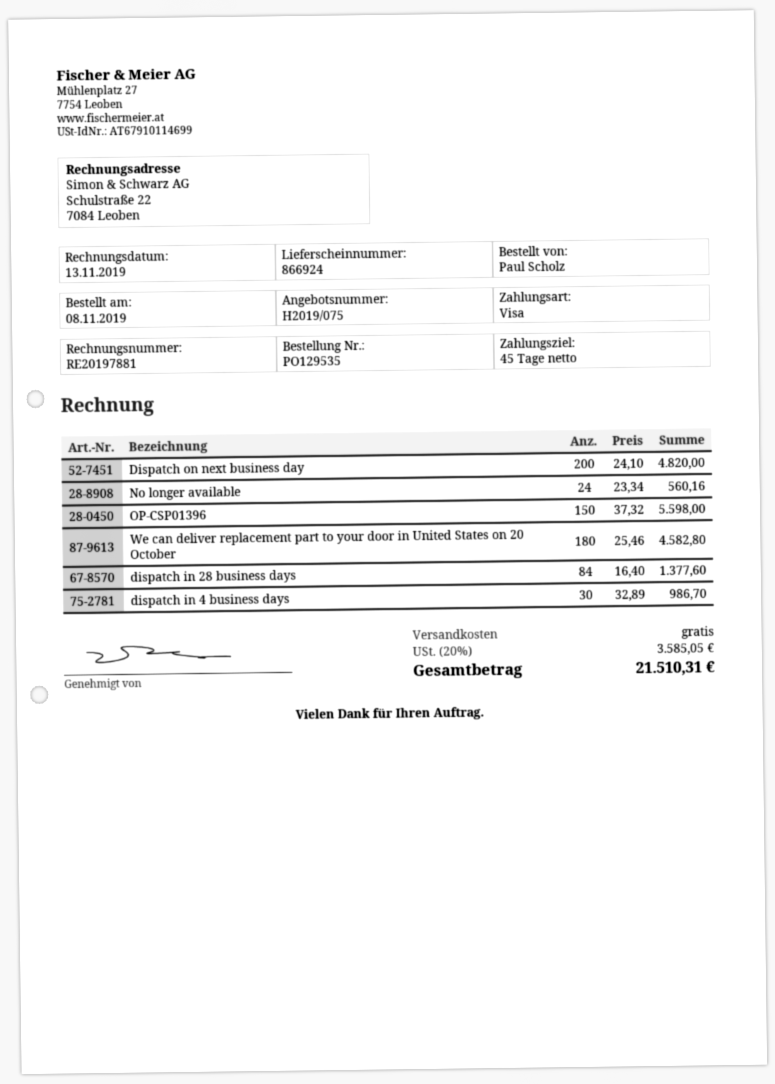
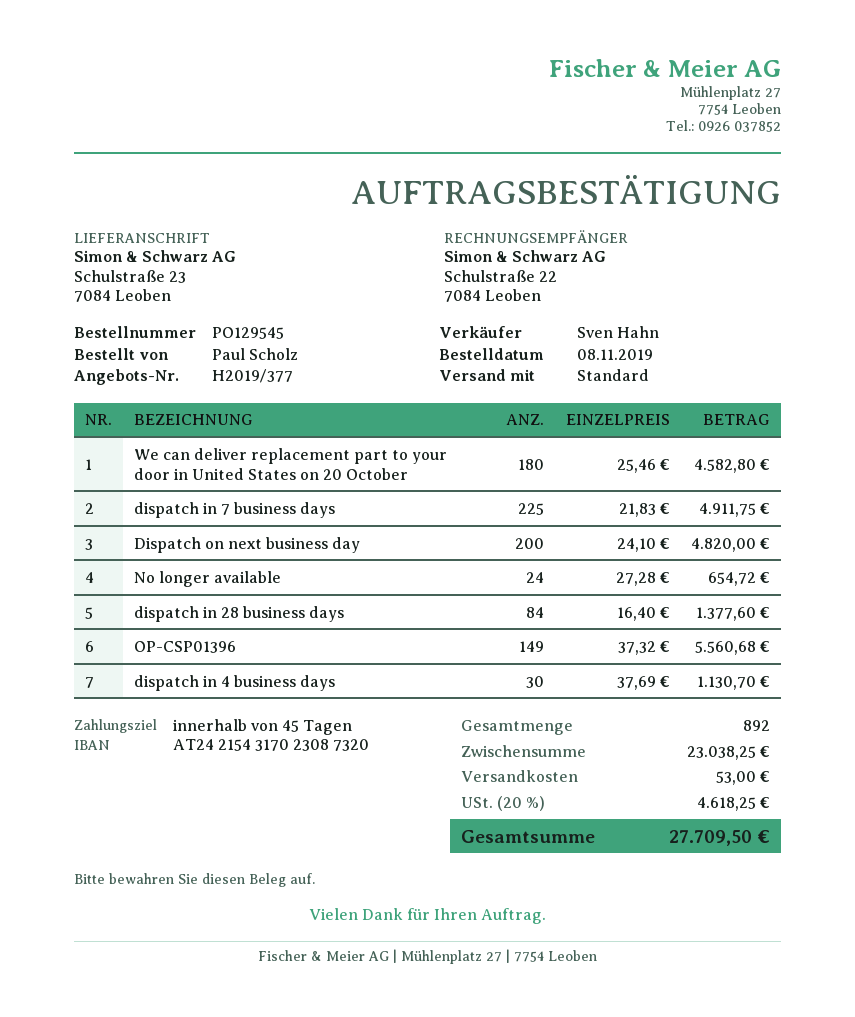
quote number: H2019/075 -> H2019/377
order number: PO129535 -> PO129545
No longer available: 24 x 23.34 = 560.16 -> 24 x 27.28 = 654.72
OP-CSP01396: 150 x 37.32 = 5598.00 -> 149 x 37.32 = 5560.68
dispatch in 4 business days: 30 x 32.89 = 986.70 -> 30 x 37.69 = 1130.70
dispatch in 7 business days: none -> 225 x 21.83 = 4911.75
shipping: 0.00 -> 53.00
tax: 20% = 3585.05 -> 20% = 4618.25
total: 21510.31 -> 27709.50

